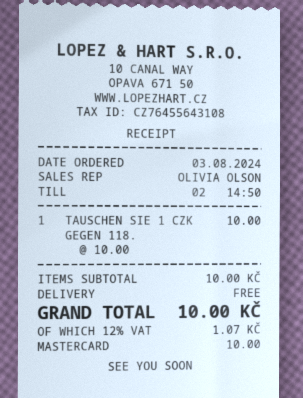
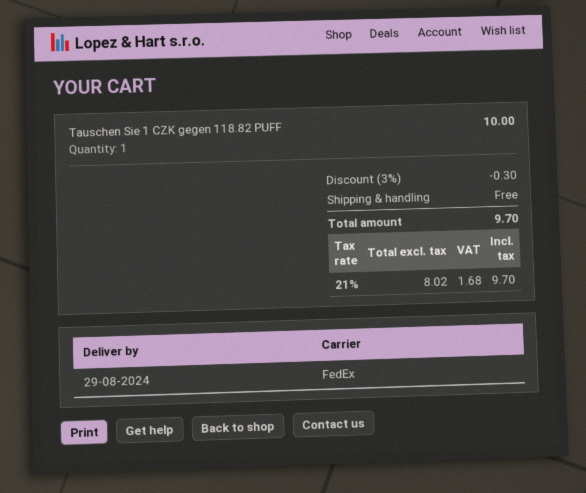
discount: none -> 3% = 0.30
tax: 12% = 1.07 -> 21% = 1.68
total: 10.00 -> 9.70

